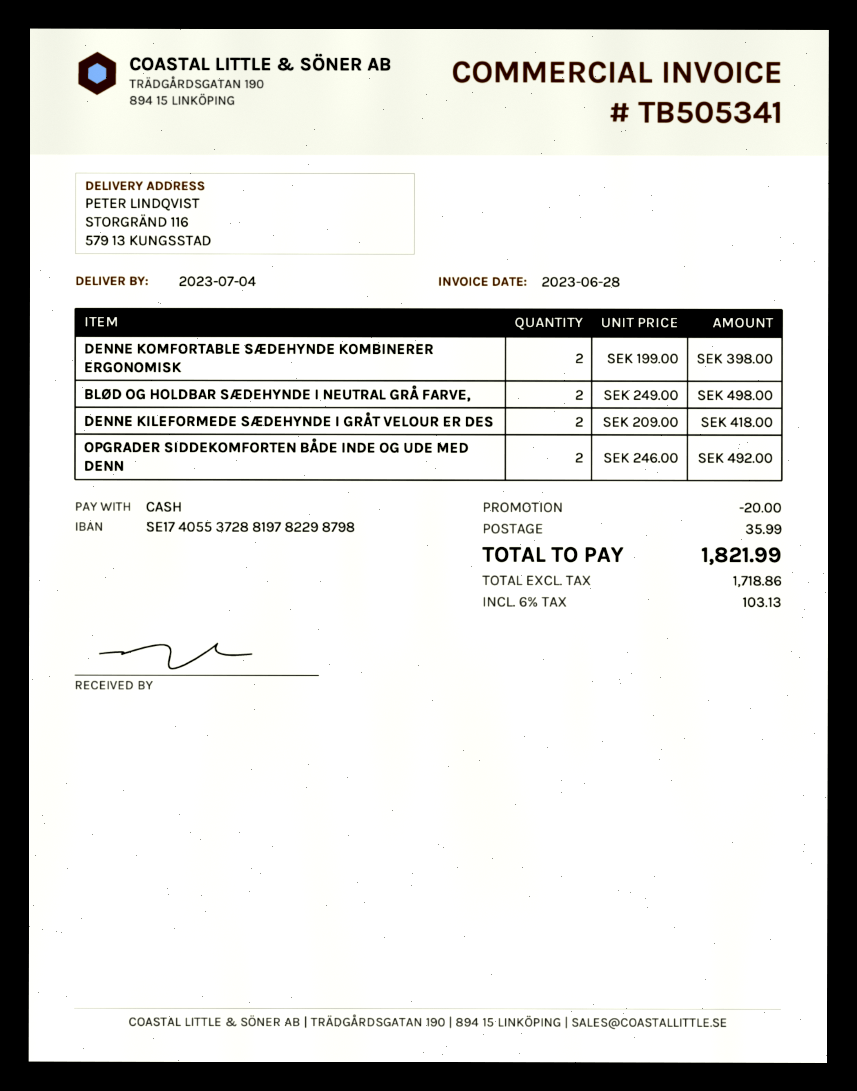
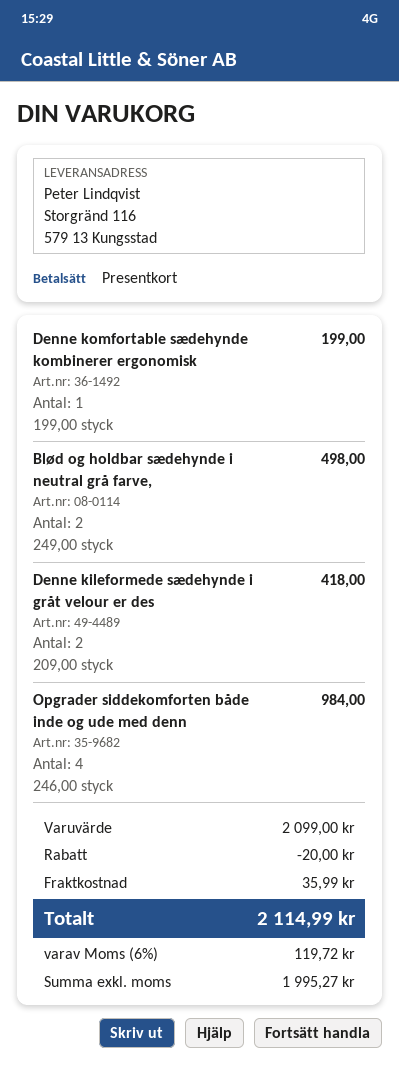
payment method: cash -> gift card
DENNE KOMFORTABLE SÆDEHYNDE KOMBINERER ERGONOMISK: 2 x 199.00 = 398.00 -> 1 x 199.00 = 199.00
OPGRADER SIDDEKOMFORTEN BÅDE INDE OG UDE MED DENN: 2 x 246.00 = 492.00 -> 4 x 246.00 = 984.00
net: 1718.86 -> 1995.27
tax: 6% = 103.13 -> 6% = 119.72
total: 1821.99 -> 2114.99

